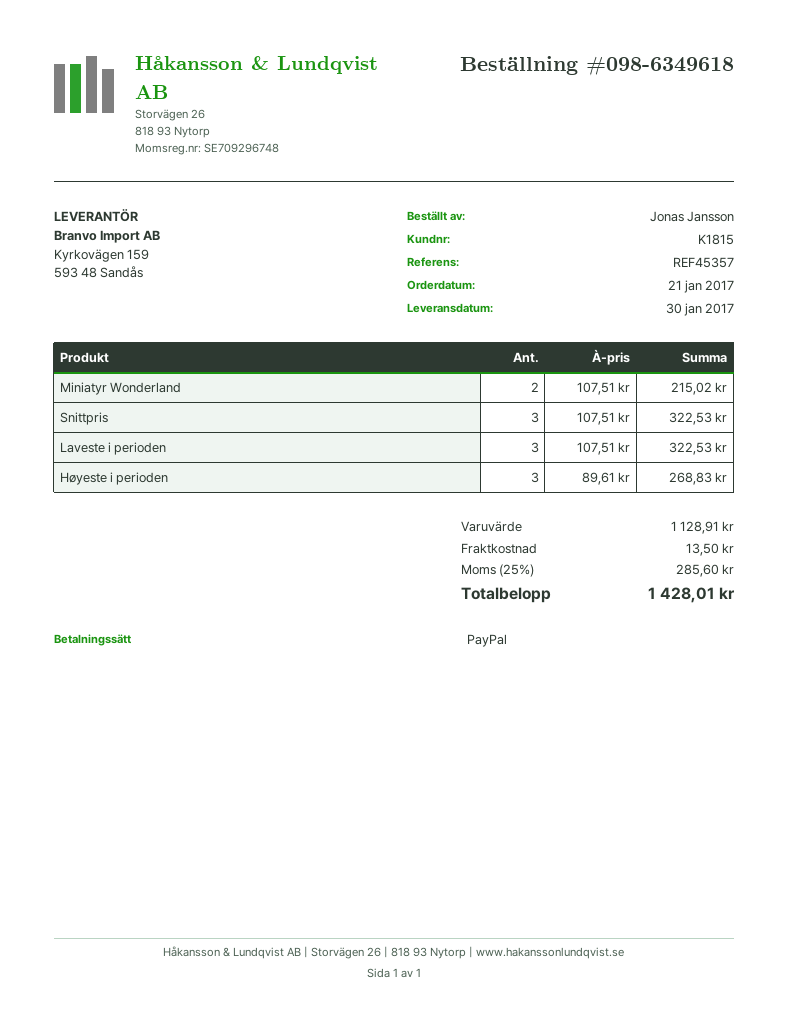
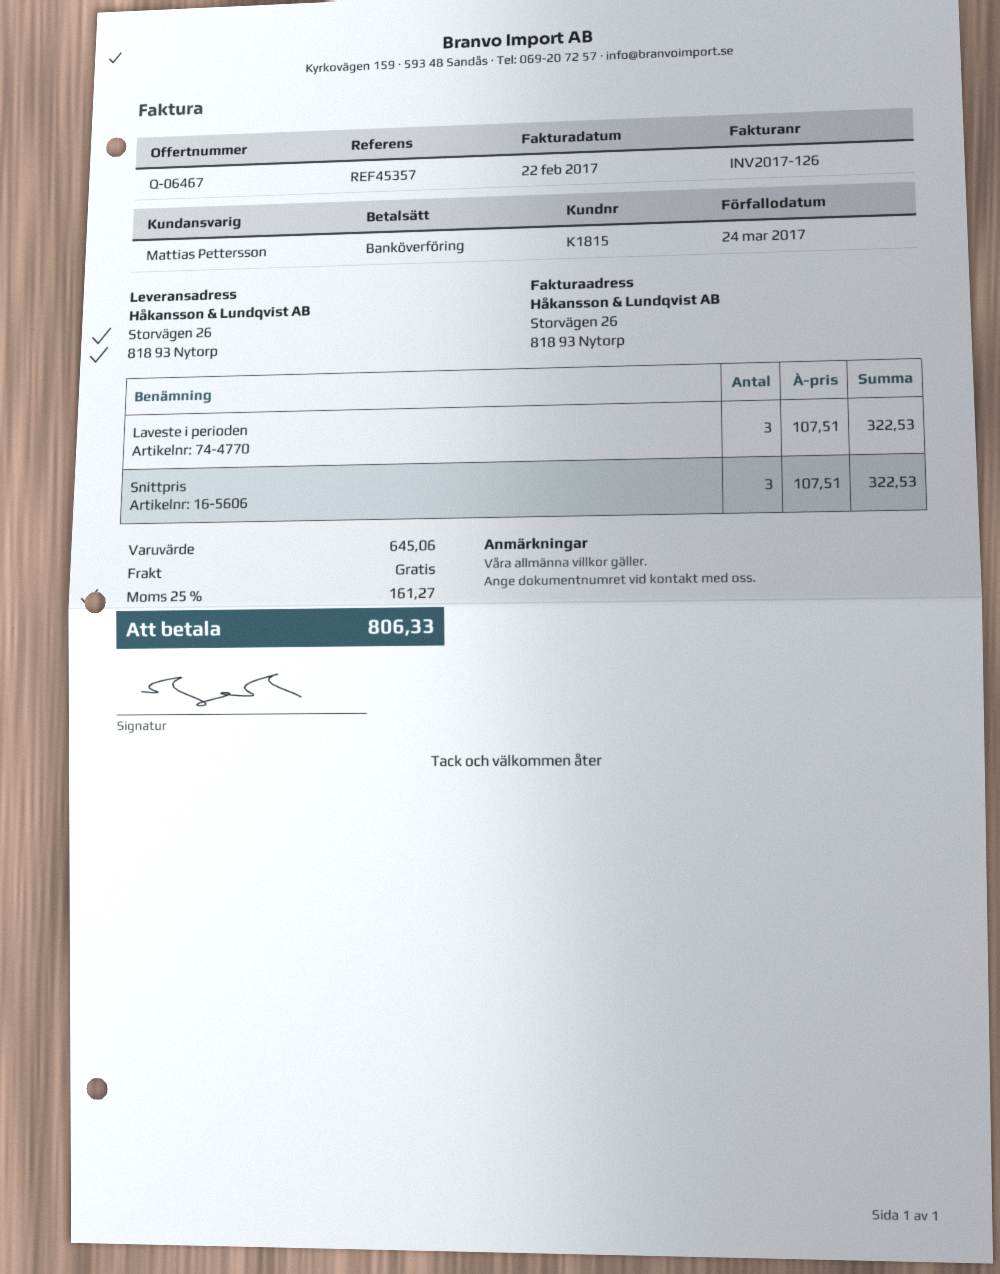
payment method: PayPal -> bank transfer
Miniatyr Wonderland: 2 x 107.51 = 215.02 -> none
Høyeste i perioden: 3 x 89.61 = 268.83 -> none
subtotal: 1128.91 -> 645.06
shipping: 13.50 -> 0.00
tax: 25% = 285.60 -> 25% = 161.27
total: 1428.01 -> 806.33

